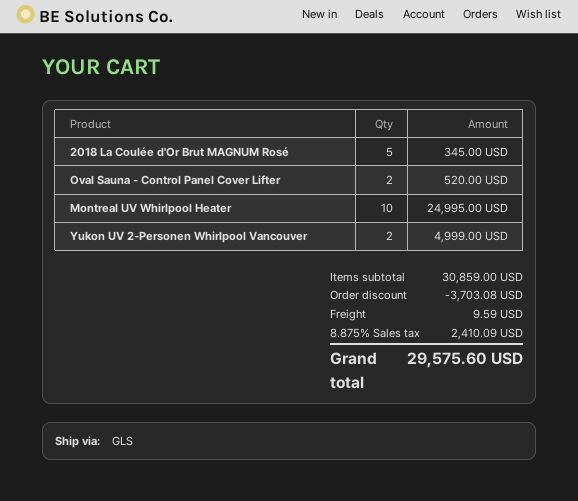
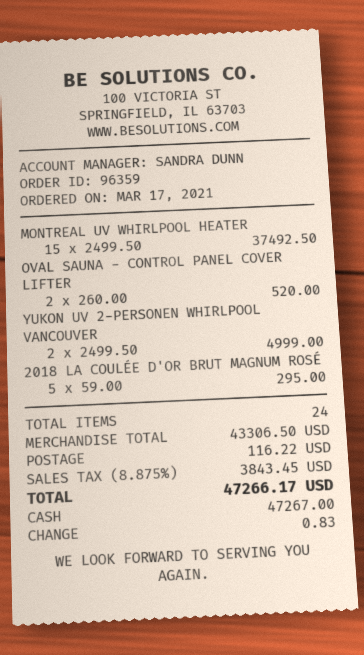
2018 La Coulée d'Or Brut MAGNUM Rosé: 5 for 345.00 -> 5 for 295.00
Montreal UV Whirlpool Heater: 10 for 24995.00 -> 15 for 37492.50
subtotal: 30859.00 -> 43306.50
discount: 3703.08 -> none
shipping: 9.59 -> 116.22
tax: 8.875% = 2410.09 -> 8.875% = 3843.45
total: 29575.60 -> 47266.17

